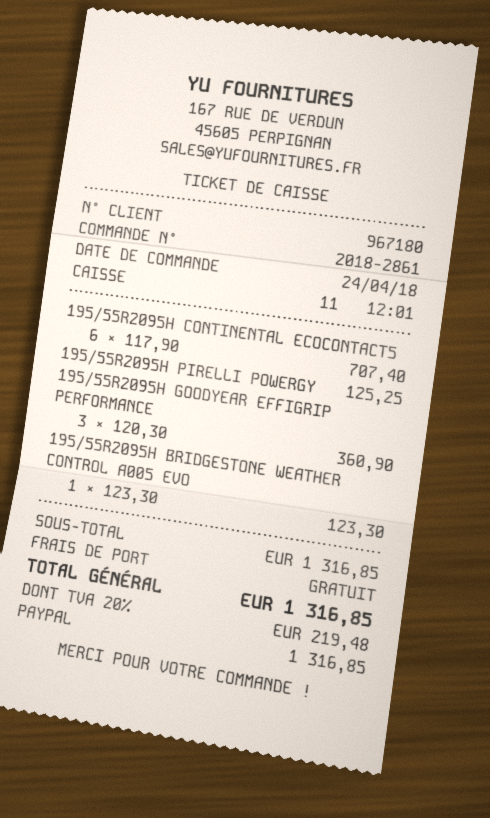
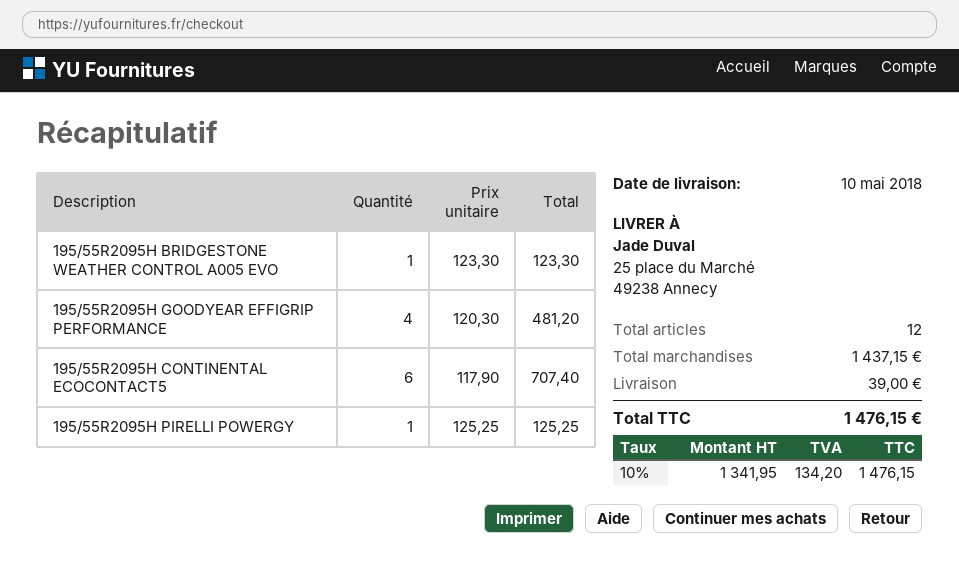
195/55R2095H GOODYEAR EFFIGRIP PERFORMANCE: 3 x 120.30 = 360.90 -> 4 x 120.30 = 481.20
subtotal: 1316.85 -> 1437.15
shipping: 0.00 -> 39.00
tax: 20% = 219.48 -> 10% = 134.20
total: 1316.85 -> 1476.15

